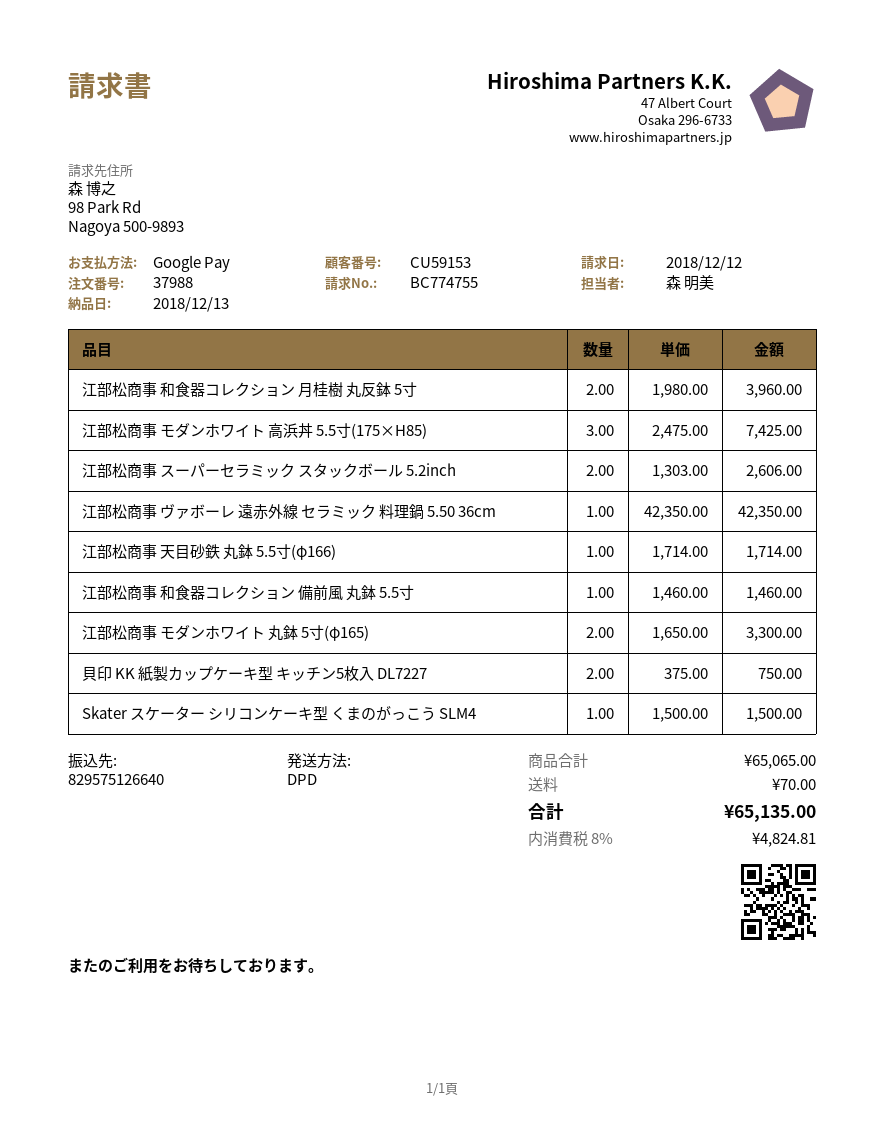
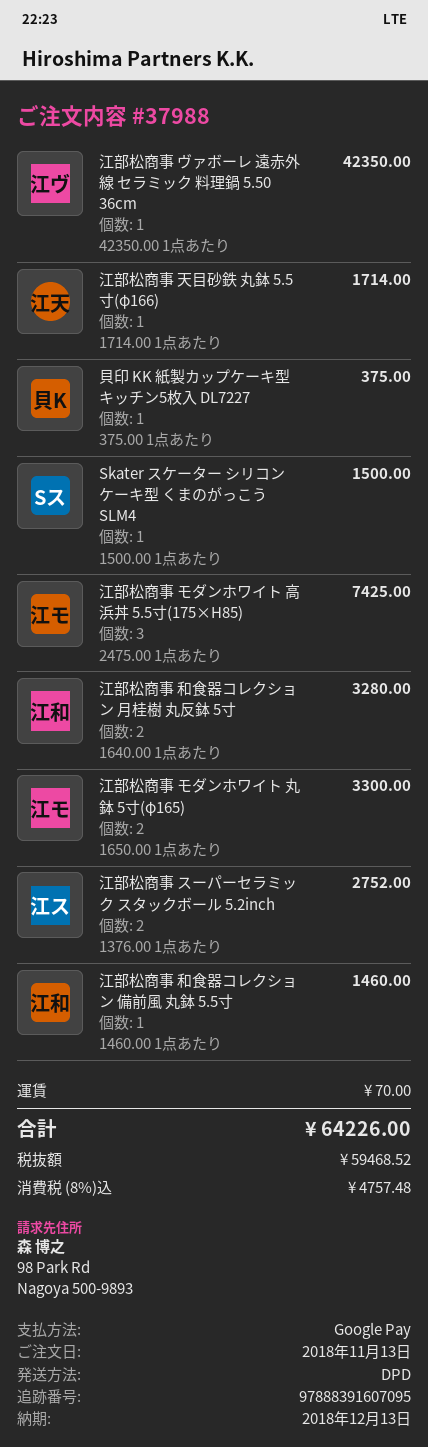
江部松商事 和食器コレクション 月桂樹 丸反鉢 5寸: 2 x 1980.00 = 3960.00 -> 2 x 1640.00 = 3280.00
江部松商事 スーパーセラミック スタックボール 5.2inch: 2 x 1303.00 = 2606.00 -> 2 x 1376.00 = 2752.00
貝印 KK 紙製カップケーキ型 キッチン5枚入 DL7227: 2 x 375.00 = 750.00 -> 1 x 375.00 = 375.00
tax: 8% = 4824.81 -> 8% = 4757.48
total: 65135.00 -> 64226.00

